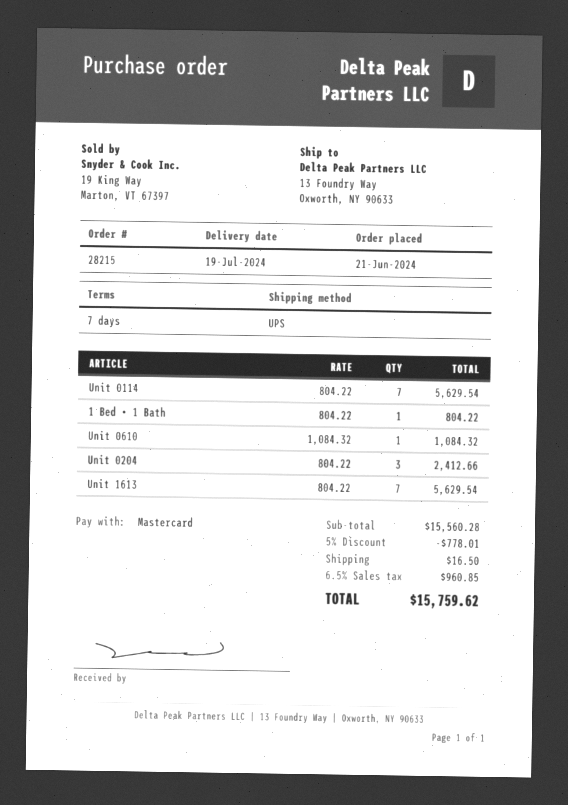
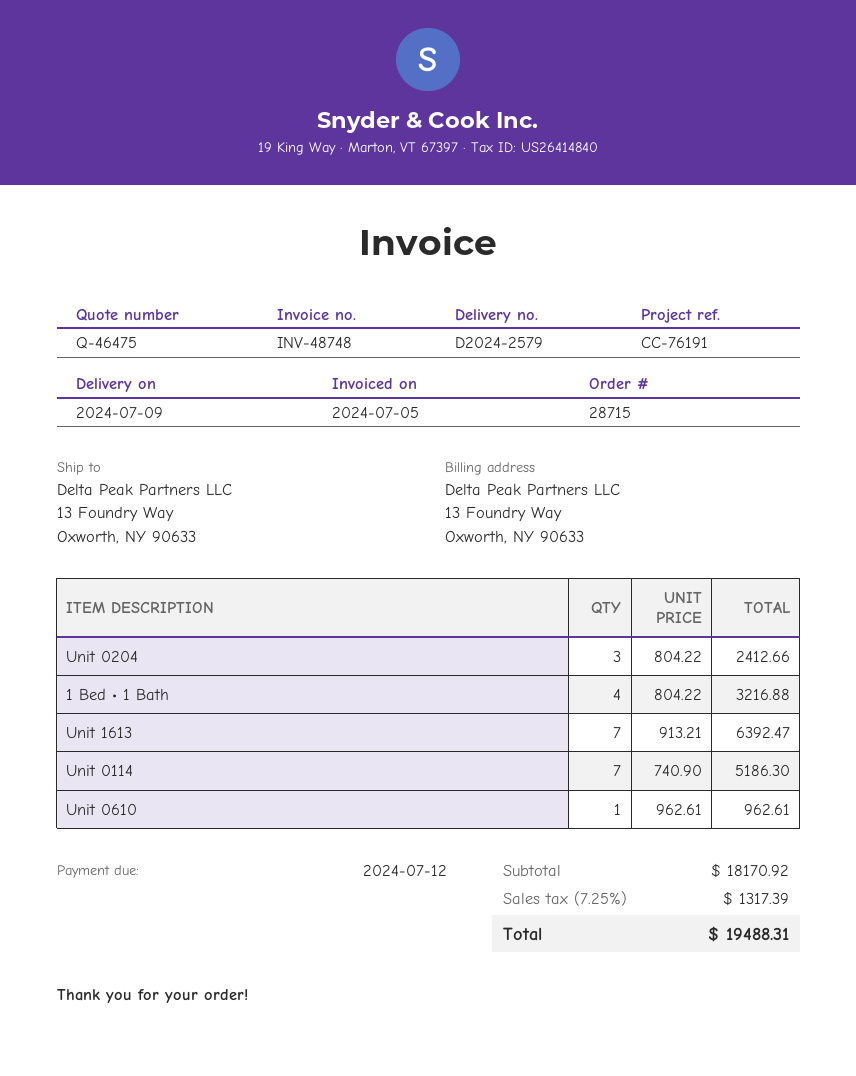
order number: 28215 -> 28715
delivery date: 2024-07-19 -> 2024-07-09
Unit 0114: 7 x 804.22 = 5629.54 -> 7 x 740.90 = 5186.30
1 Bed • 1 Bath: 1 x 804.22 = 804.22 -> 4 x 804.22 = 3216.88
Unit 0610: 1 x 1084.32 = 1084.32 -> 1 x 962.61 = 962.61
Unit 1613: 7 x 804.22 = 5629.54 -> 7 x 913.21 = 6392.47
subtotal: 15560.28 -> 18170.92
discount: 5% = 778.01 -> none
shipping: 16.50 -> none
tax: 6.5% = 960.85 -> 7.25% = 1317.39
total: 15759.62 -> 19488.31

